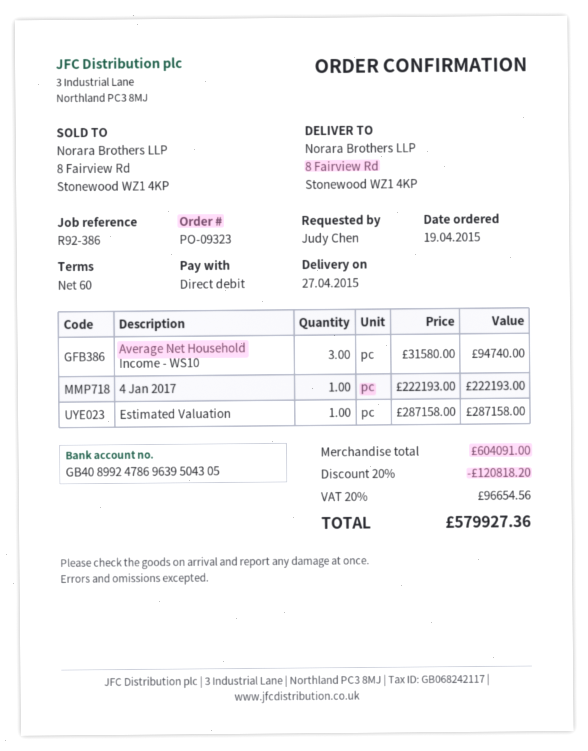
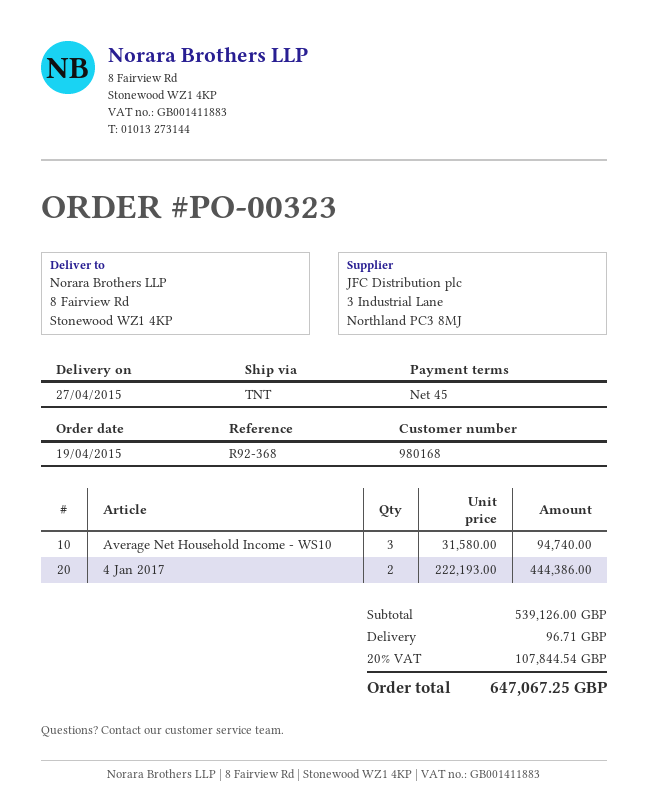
order number: PO-09323 -> PO-00323
payment terms: 60 days -> 45 days
reference: R92-386 -> R92-368
4 Jan 2017: 1 x 222193.00 = 222193.00 -> 2 x 222193.00 = 444386.00
Estimated Valuation: 1 x 287158.00 = 287158.00 -> none
subtotal: 604091.00 -> 539126.00
discount: 20% = 120818.20 -> none
shipping: none -> 96.71
tax: 20% = 96654.56 -> 20% = 107844.54
total: 579927.36 -> 647067.25

